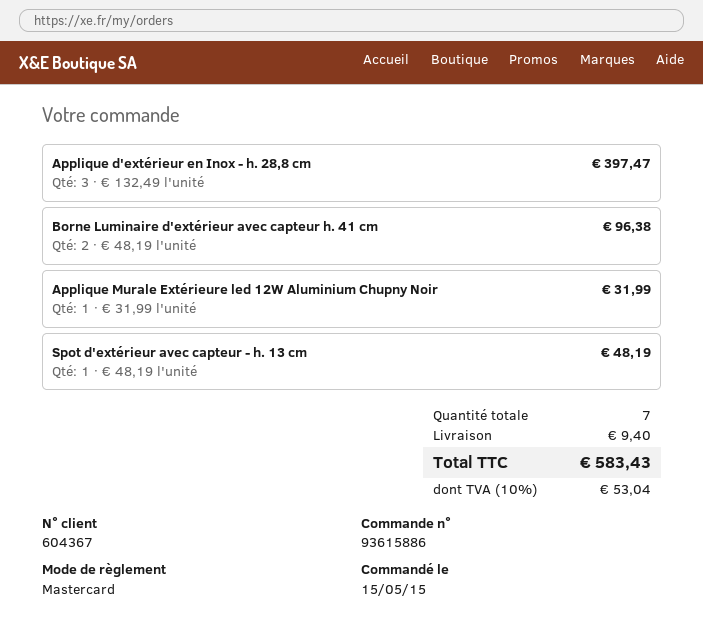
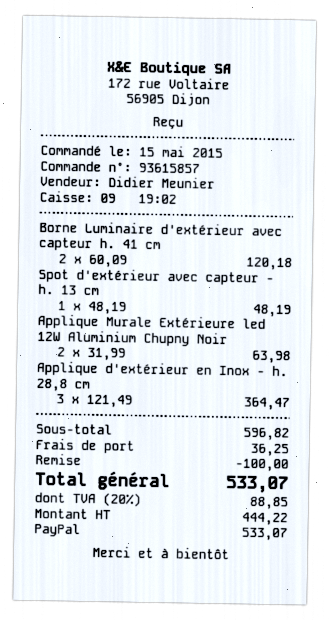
order number: 93615886 -> 93615857
payment method: Mastercard -> PayPal
Applique d'extérieur en Inox - h. 28,8 cm: 3 x 132.49 = 397.47 -> 3 x 121.49 = 364.47
Borne Luminaire d'extérieur avec capteur h. 41 cm: 2 x 48.19 = 96.38 -> 2 x 60.09 = 120.18
Applique Murale Extérieure led 12W Aluminium Chupny Noir: 1 x 31.99 = 31.99 -> 2 x 31.99 = 63.98
discount: none -> 100.00
shipping: 9.40 -> 36.25
tax: 10% = 53.04 -> 20% = 88.85
total: 583.43 -> 533.07

